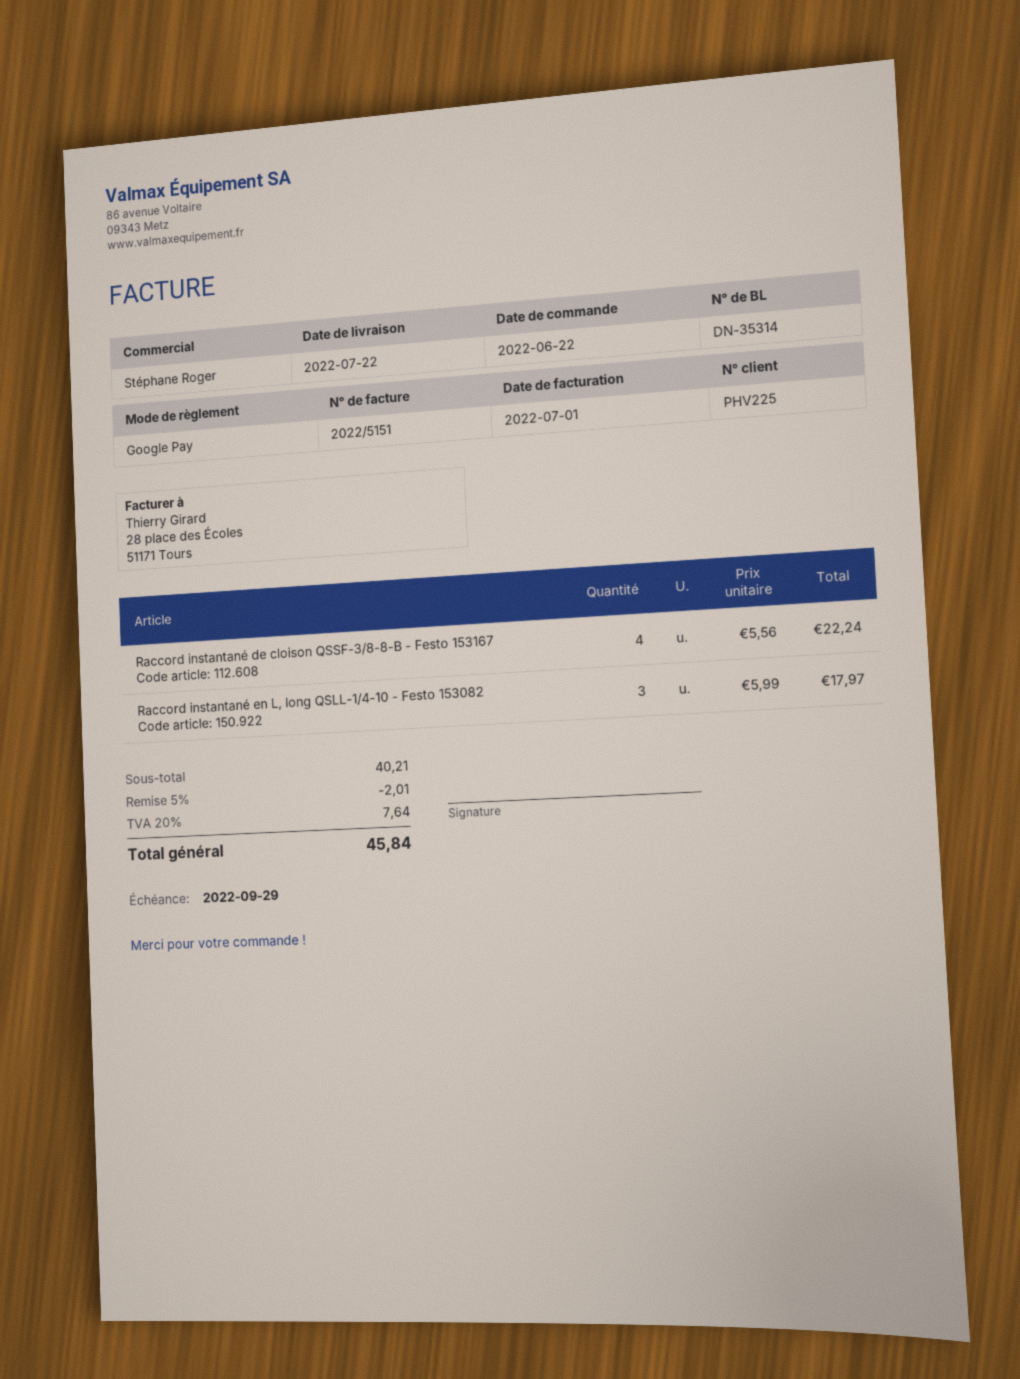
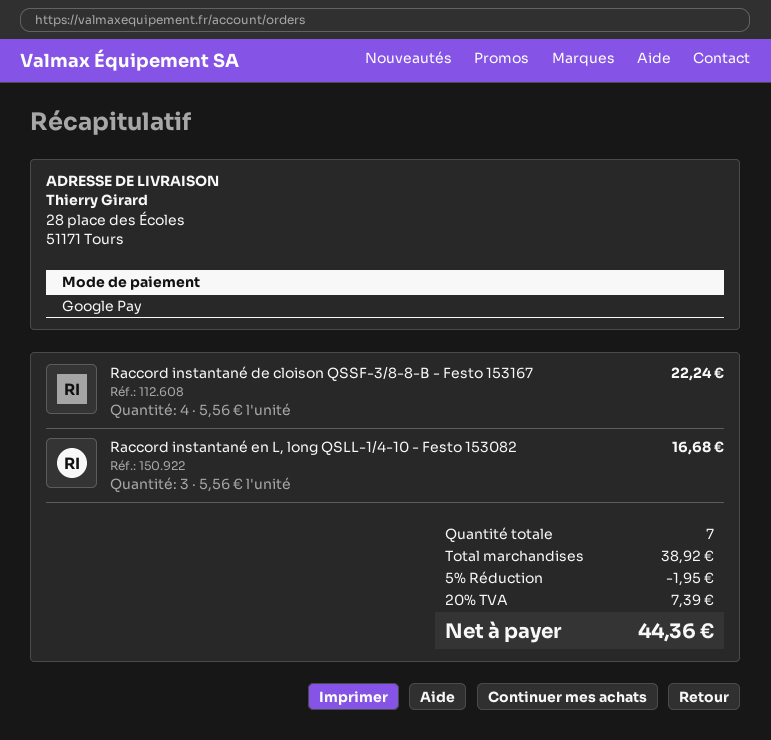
Raccord instantané en L, long QSLL-1/4-10 - Festo 153082: 3 x 5.99 = 17.97 -> 3 x 5.56 = 16.68
subtotal: 40.21 -> 38.92
discount: 5% = 2.01 -> 5% = 1.95
tax: 20% = 7.64 -> 20% = 7.39
total: 45.84 -> 44.36

